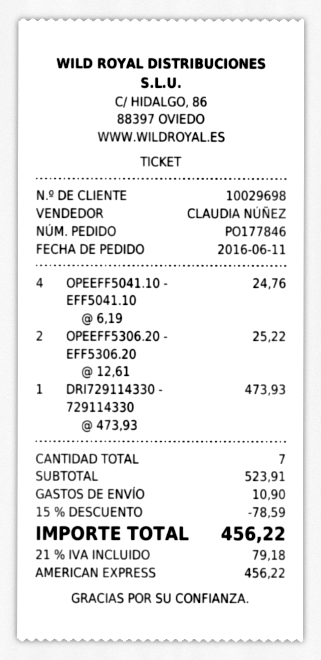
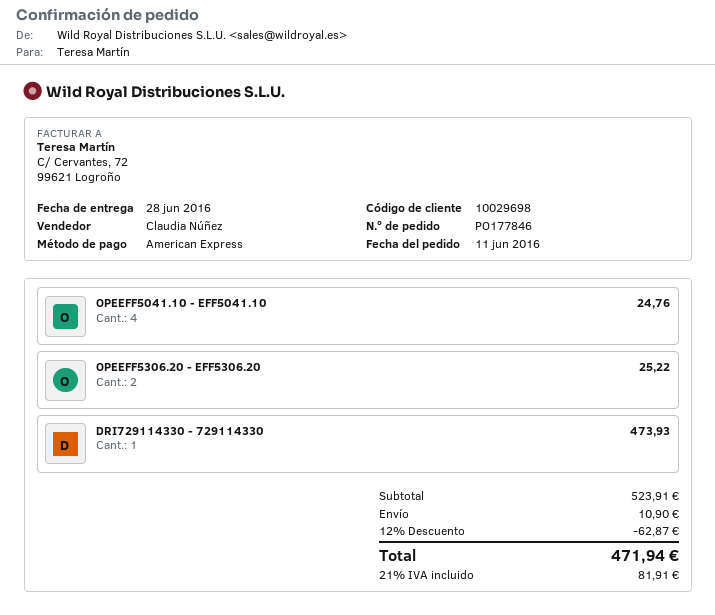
discount: 15% = 78.59 -> 12% = 62.87
tax: 21% = 79.18 -> 21% = 81.91
total: 456.22 -> 471.94

